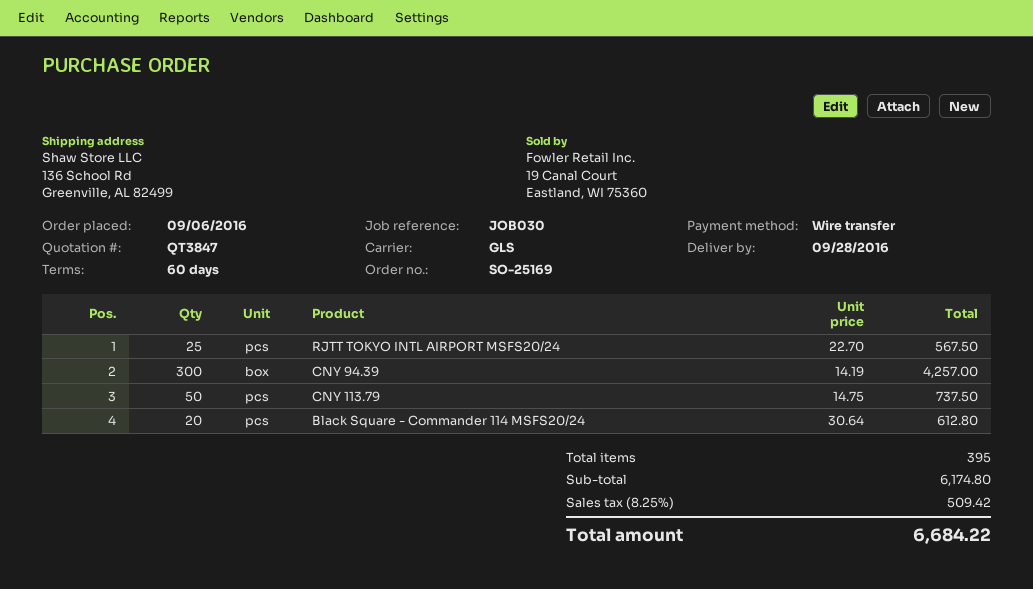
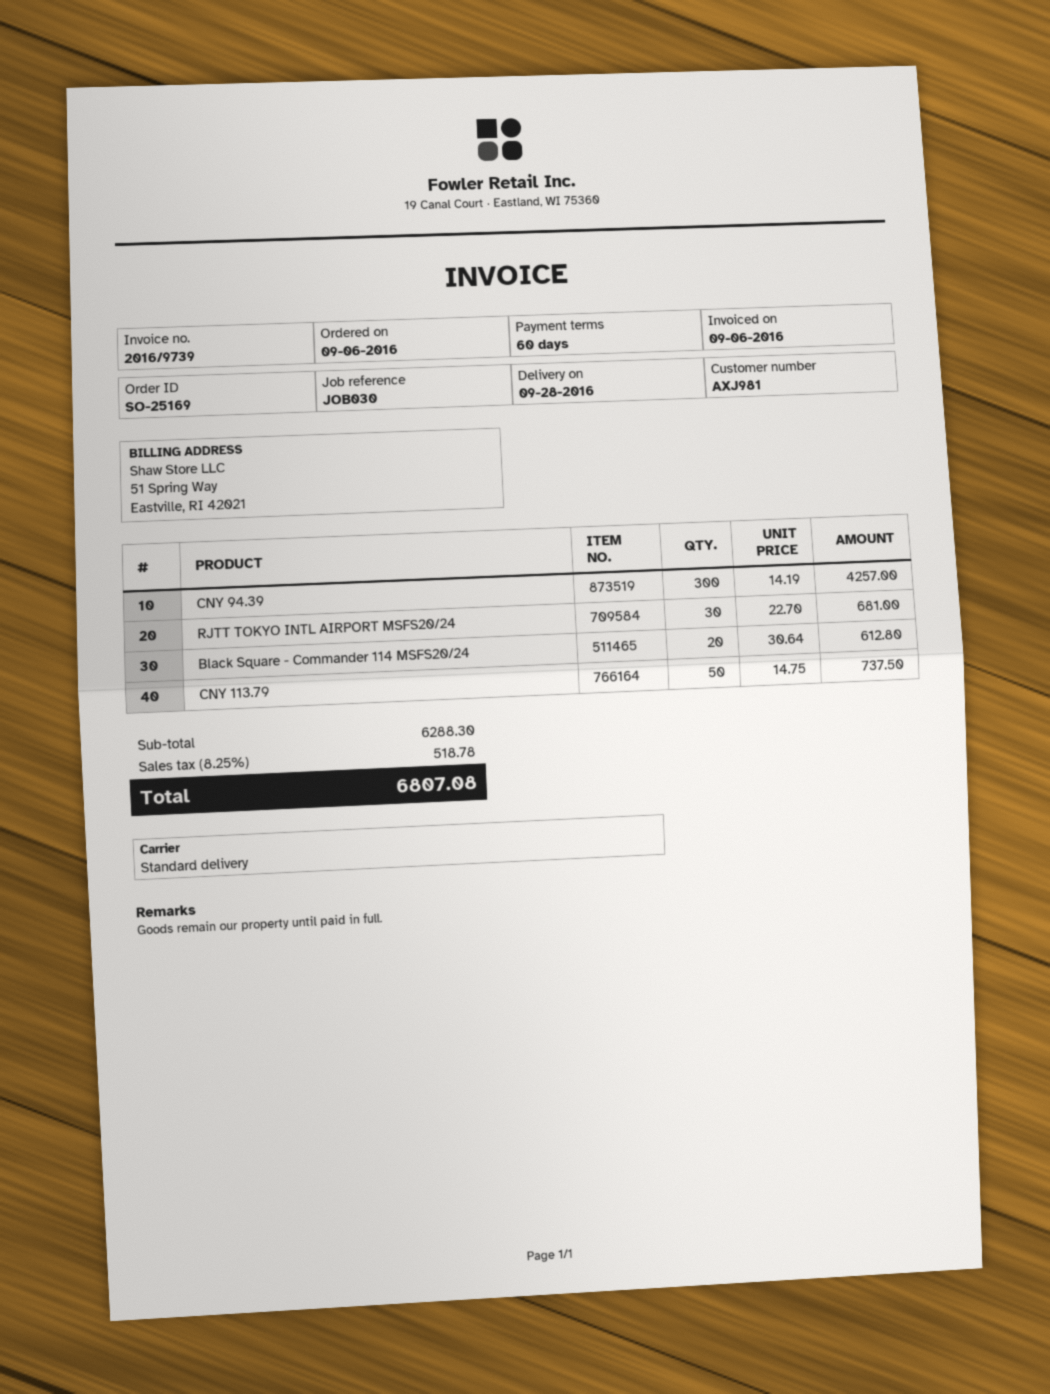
shipping method: GLS -> standard
RJTT TOKYO INTL AIRPORT MSFS20/24: 25 x 22.70 = 567.50 -> 30 x 22.70 = 681.00
subtotal: 6174.80 -> 6288.30
tax: 8.25% = 509.42 -> 8.25% = 518.78
total: 6684.22 -> 6807.08

